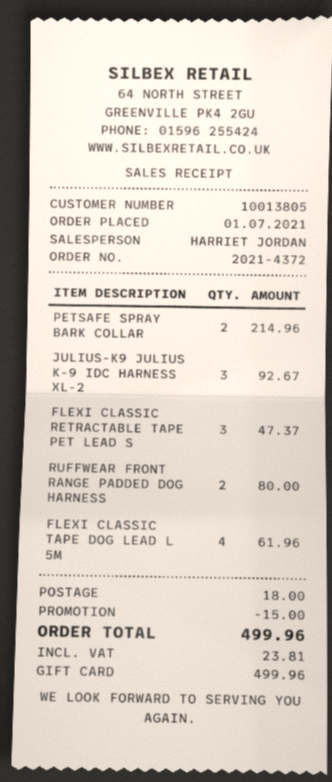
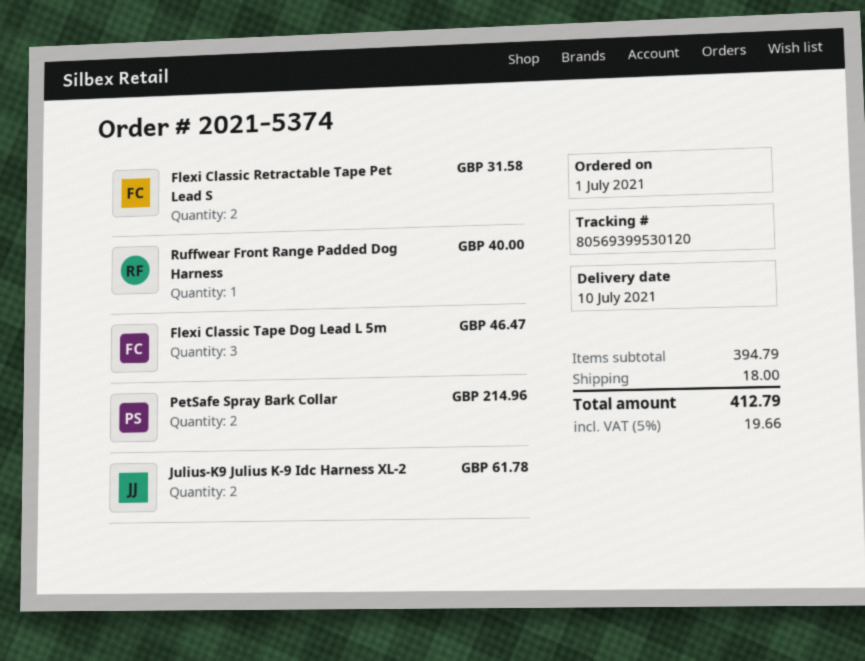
order number: 2021-4372 -> 2021-5374
JULIUS-K9 JULIUS K-9 IDC HARNESS XL-2: 3 for 92.67 -> 2 for 61.78
FLEXI CLASSIC RETRACTABLE TAPE PET LEAD S: 3 for 47.37 -> 2 for 31.58
RUFFWEAR FRONT RANGE PADDED DOG HARNESS: 2 for 80.00 -> 1 for 40.00
FLEXI CLASSIC TAPE DOG LEAD L 5M: 4 for 61.96 -> 3 for 46.47
discount: 15.00 -> none
tax: 23.81 -> 19.66
total: 499.96 -> 412.79

